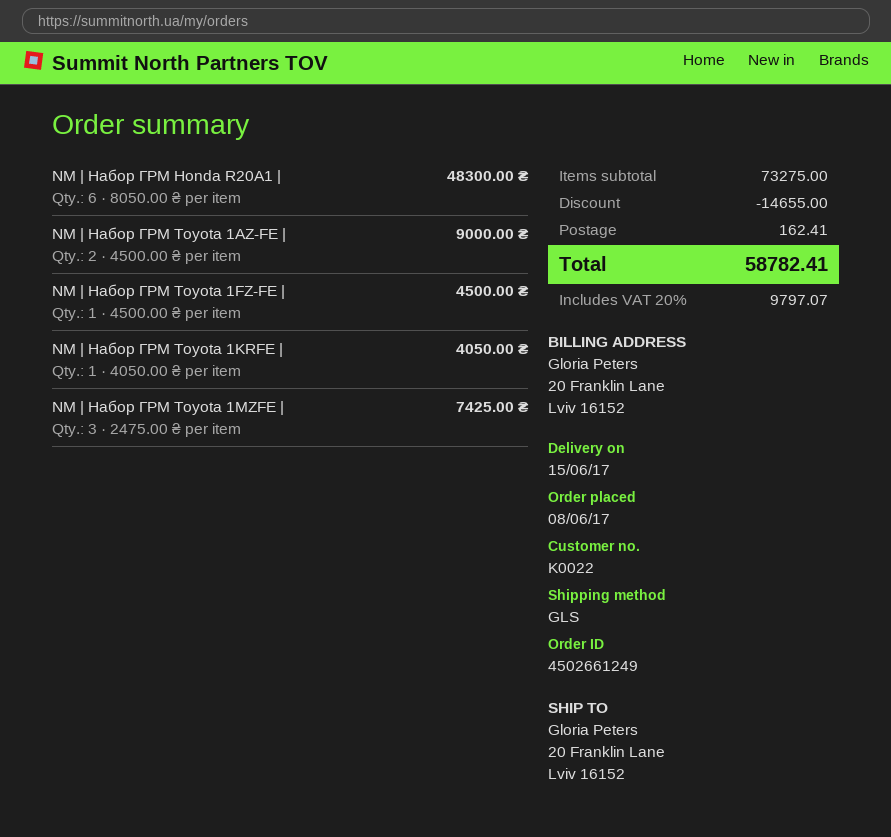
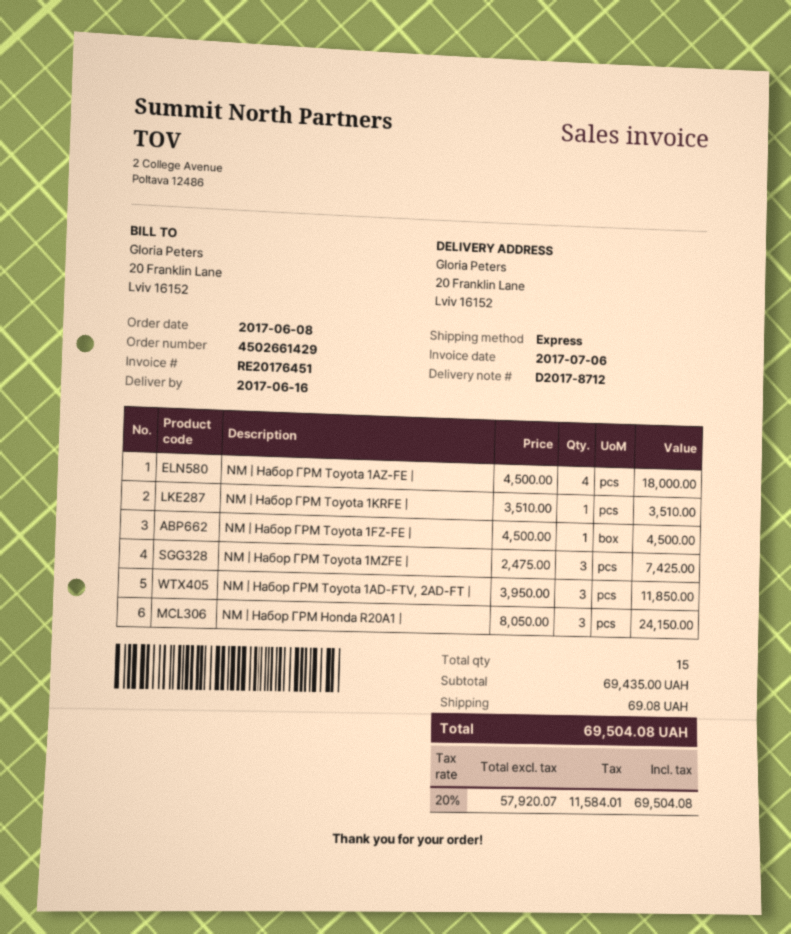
order number: 4502661249 -> 4502661429
delivery date: 2017-06-15 -> 2017-06-16
shipping method: GLS -> express
NM | Набор ГРМ Honda R20A1 |: 6 x 8050.00 = 48300.00 -> 3 x 8050.00 = 24150.00
NM | Набор ГРМ Toyota 1AZ-FE |: 2 x 4500.00 = 9000.00 -> 4 x 4500.00 = 18000.00
NM | Набор ГРМ Toyota 1KRFE |: 1 x 4050.00 = 4050.00 -> 1 x 3510.00 = 3510.00
NM | Набор ГРМ Toyota 1AD-FTV, 2AD-FT |: none -> 3 x 3950.00 = 11850.00
subtotal: 73275.00 -> 69435.00
discount: 14655.00 -> none
shipping: 162.41 -> 69.08
tax: 20% = 9797.07 -> 20% = 11584.01
total: 58782.41 -> 69504.08

